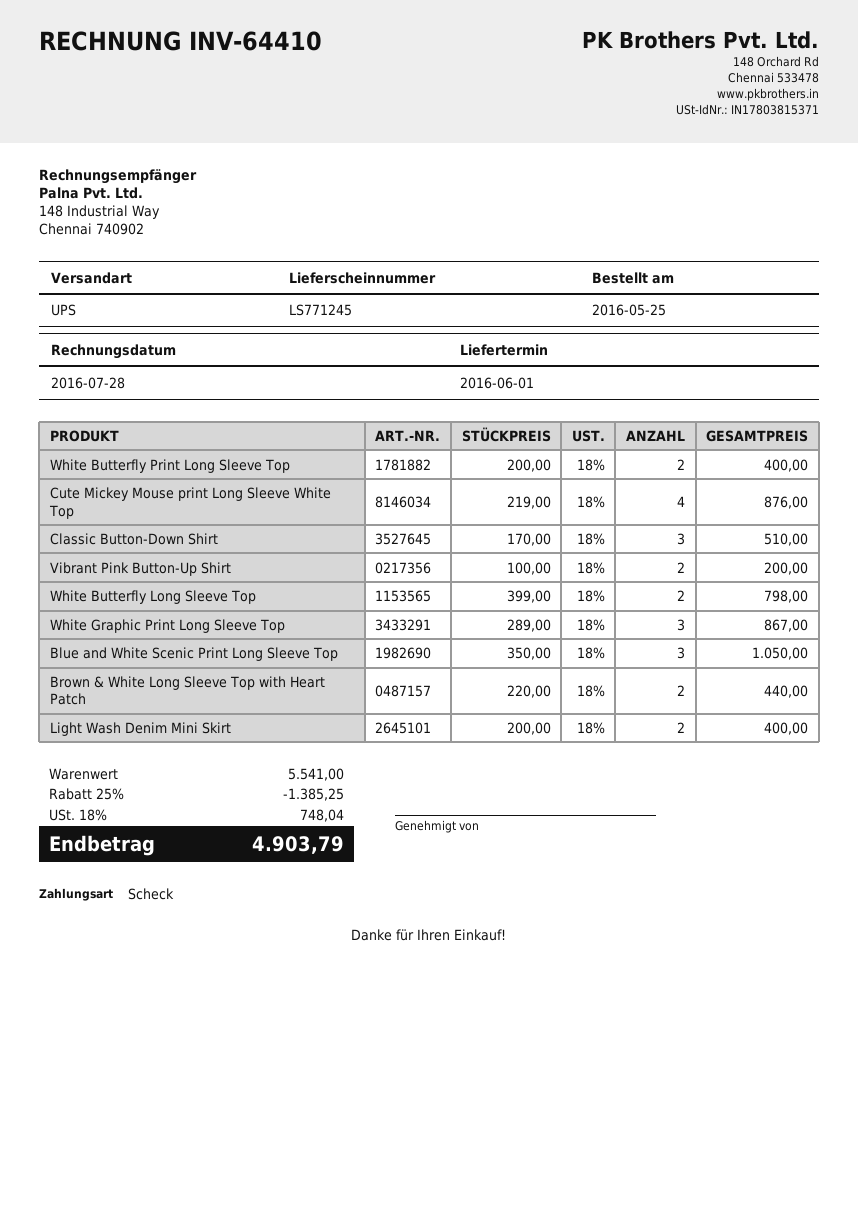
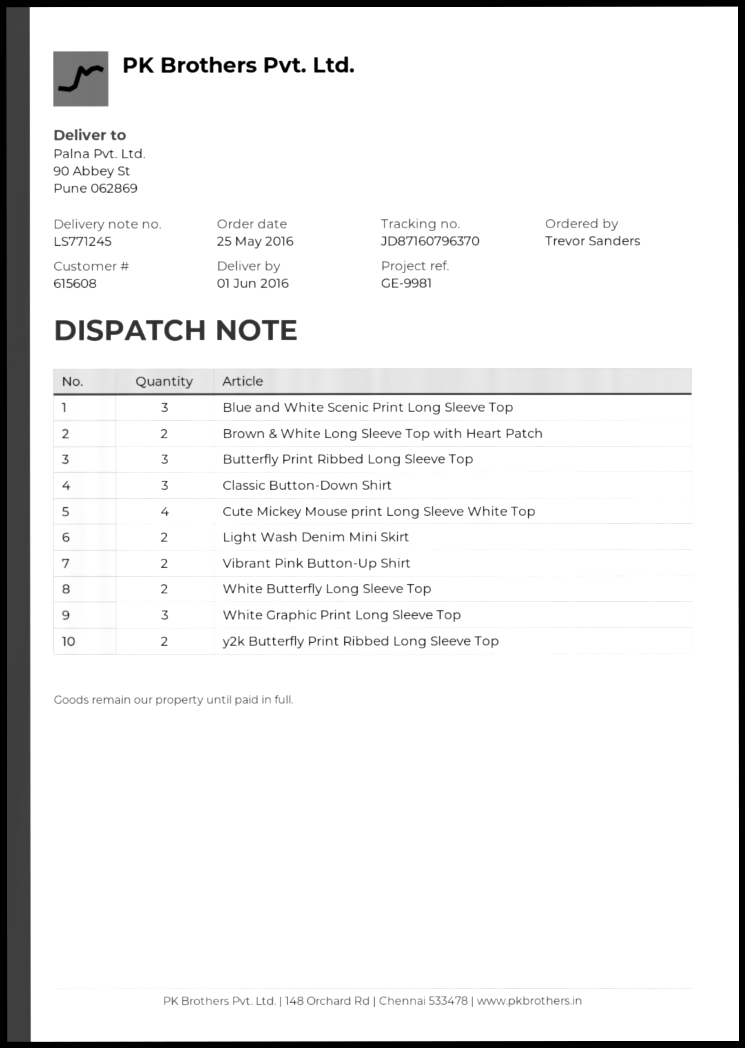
White Butterfly Print Long Sleeve Top: 2 -> none
Butterfly Print Ribbed Long Sleeve Top: none -> 3
y2k Butterfly Print Ribbed Long Sleeve Top: none -> 2

